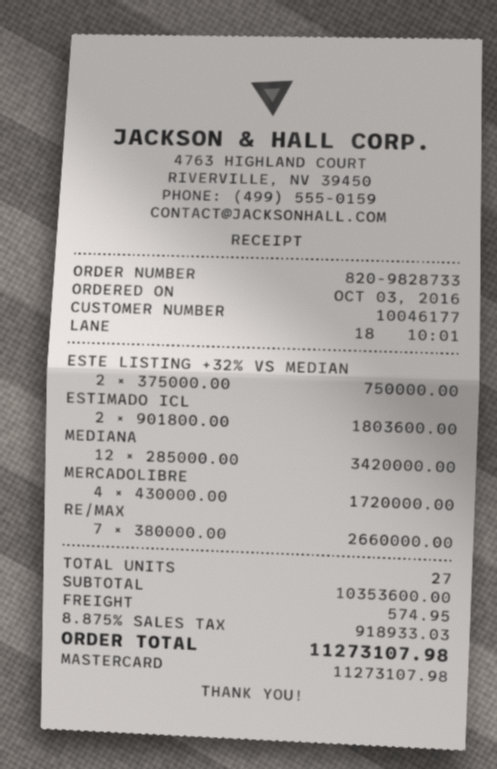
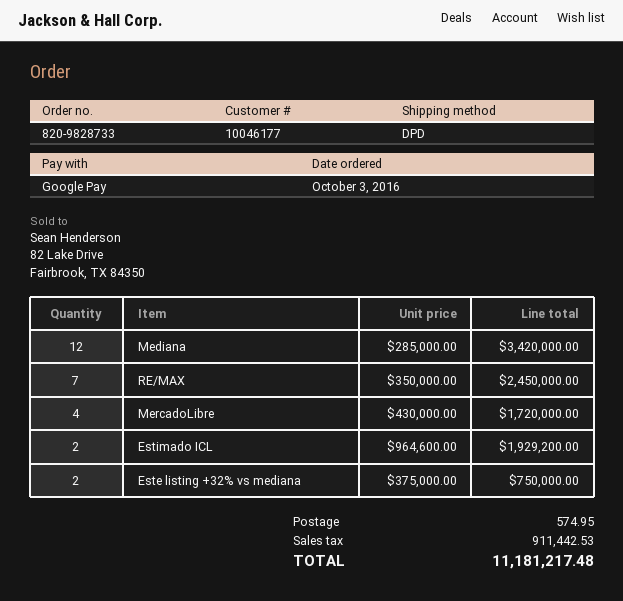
payment method: Mastercard -> Google Pay
ESTIMADO ICL: 2 x 901800.00 = 1803600.00 -> 2 x 964600.00 = 1929200.00
RE/MAX: 7 x 380000.00 = 2660000.00 -> 7 x 350000.00 = 2450000.00
tax: 918933.03 -> 911442.53
total: 11273107.98 -> 11181217.48

